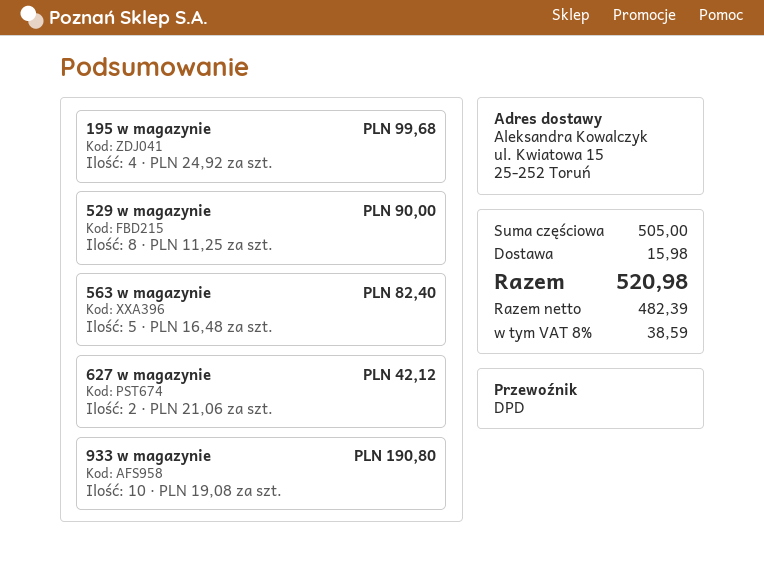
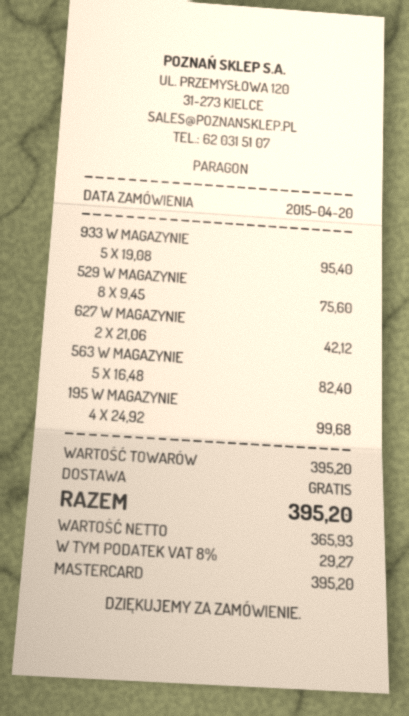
529 w magazynie: 8 x 11.25 = 90.00 -> 8 x 9.45 = 75.60
933 w magazynie: 10 x 19.08 = 190.80 -> 5 x 19.08 = 95.40
subtotal: 505.00 -> 395.20
shipping: 15.98 -> 0.00
net: 482.39 -> 365.93
tax: 8% = 38.59 -> 8% = 29.27
total: 520.98 -> 395.20

